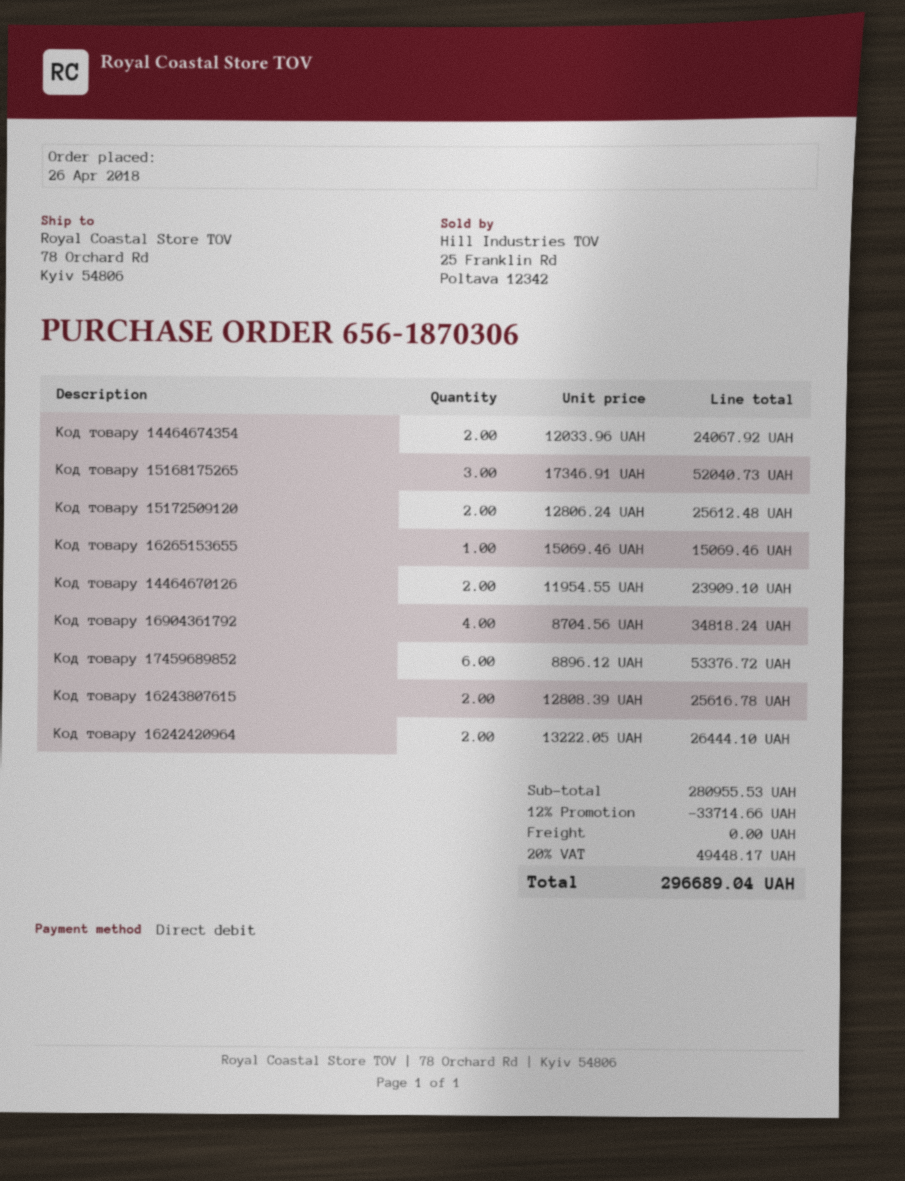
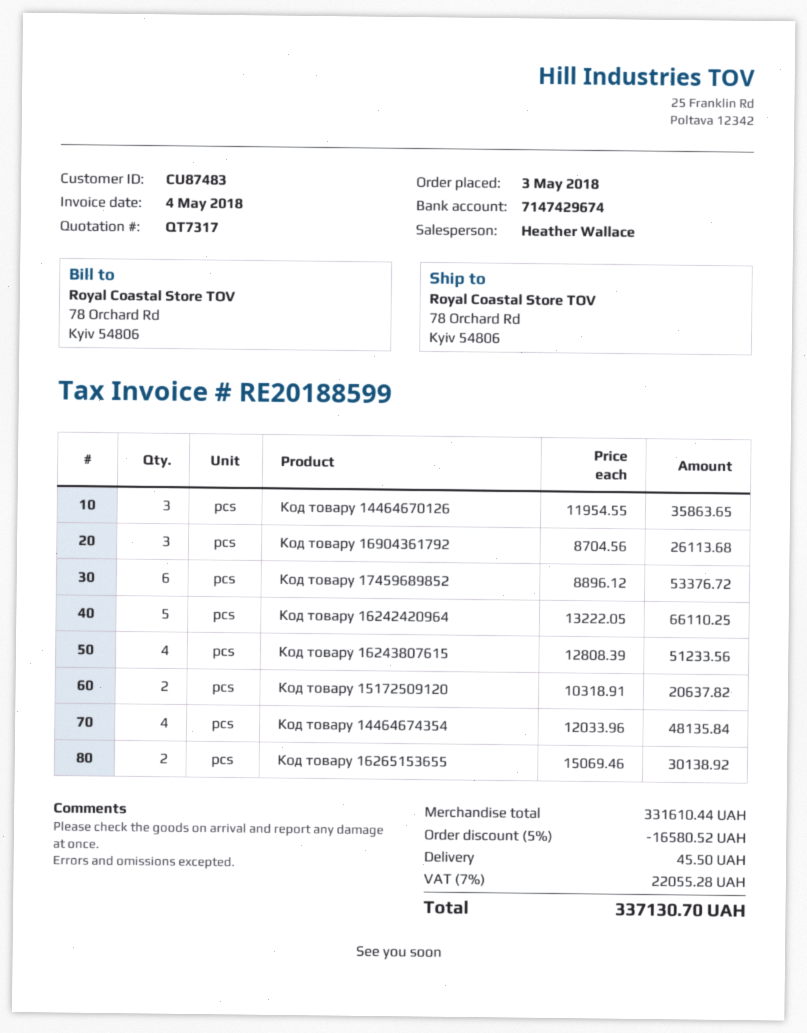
order date: 2018-04-26 -> 2018-05-03
Код товару 14464674354: 2 x 12033.96 = 24067.92 -> 4 x 12033.96 = 48135.84
Код товару 15168175265: 3 x 17346.91 = 52040.73 -> none
Код товару 15172509120: 2 x 12806.24 = 25612.48 -> 2 x 10318.91 = 20637.82
Код товару 16265153655: 1 x 15069.46 = 15069.46 -> 2 x 15069.46 = 30138.92
Код товару 14464670126: 2 x 11954.55 = 23909.10 -> 3 x 11954.55 = 35863.65
Код товару 16904361792: 4 x 8704.56 = 34818.24 -> 3 x 8704.56 = 26113.68
Код товару 16243807615: 2 x 12808.39 = 25616.78 -> 4 x 12808.39 = 51233.56
Код товару 16242420964: 2 x 13222.05 = 26444.10 -> 5 x 13222.05 = 66110.25
subtotal: 280955.53 -> 331610.44
discount: 12% = 33714.66 -> 5% = 16580.52
shipping: 0.00 -> 45.50
tax: 20% = 49448.17 -> 7% = 22055.28
total: 296689.04 -> 337130.70

